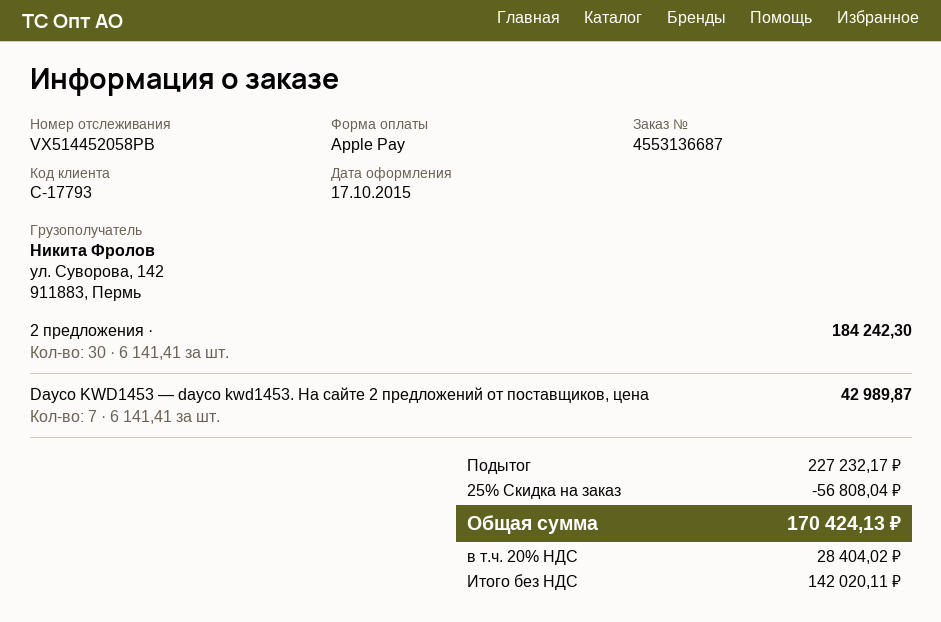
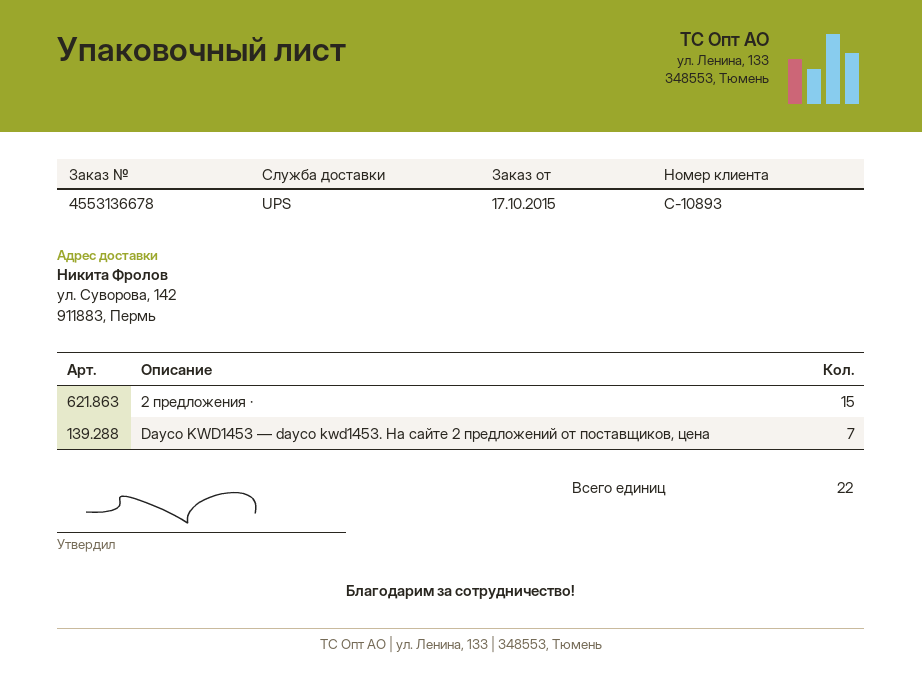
order number: 4553136687 -> 4553136678
customer number: C-17793 -> C-10893
2 предложения ·: 30 -> 15

